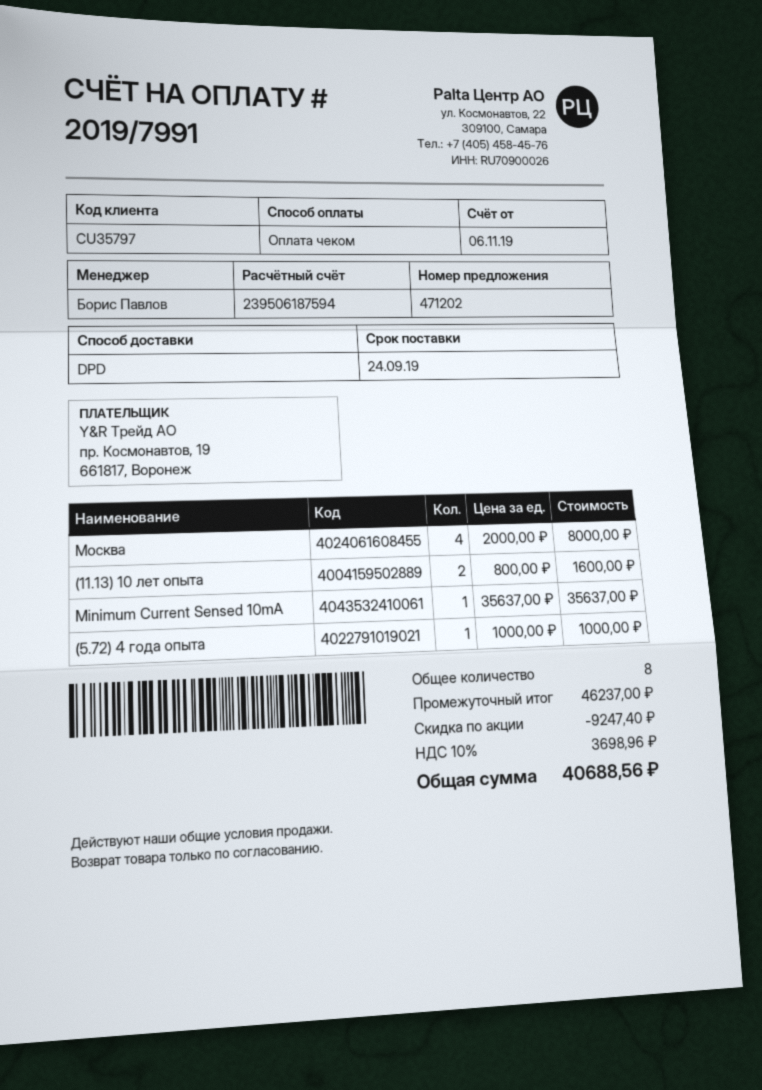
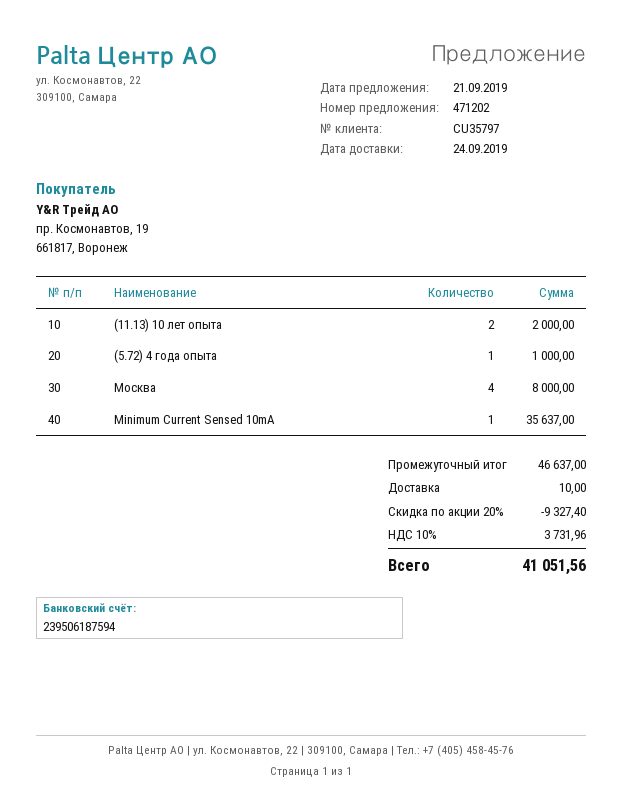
(11.13) 10 лет опыта: 2 for 1600.00 -> 2 for 2000.00
subtotal: 46237.00 -> 46637.00
discount: 9247.40 -> 9327.40
shipping: none -> 10.00
tax: 10% = 3698.96 -> 10% = 3731.96
total: 40688.56 -> 41051.56

